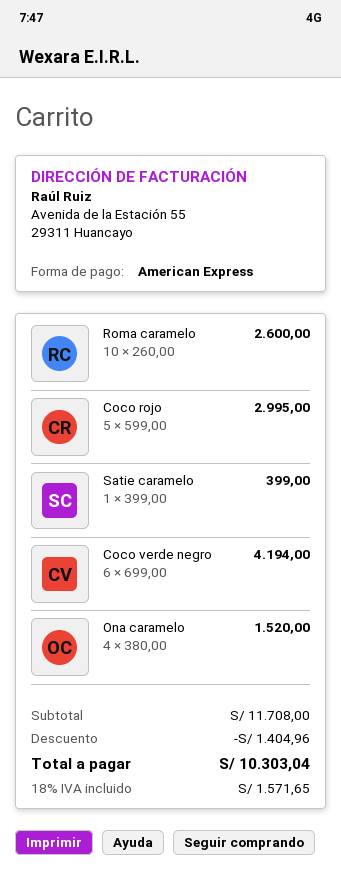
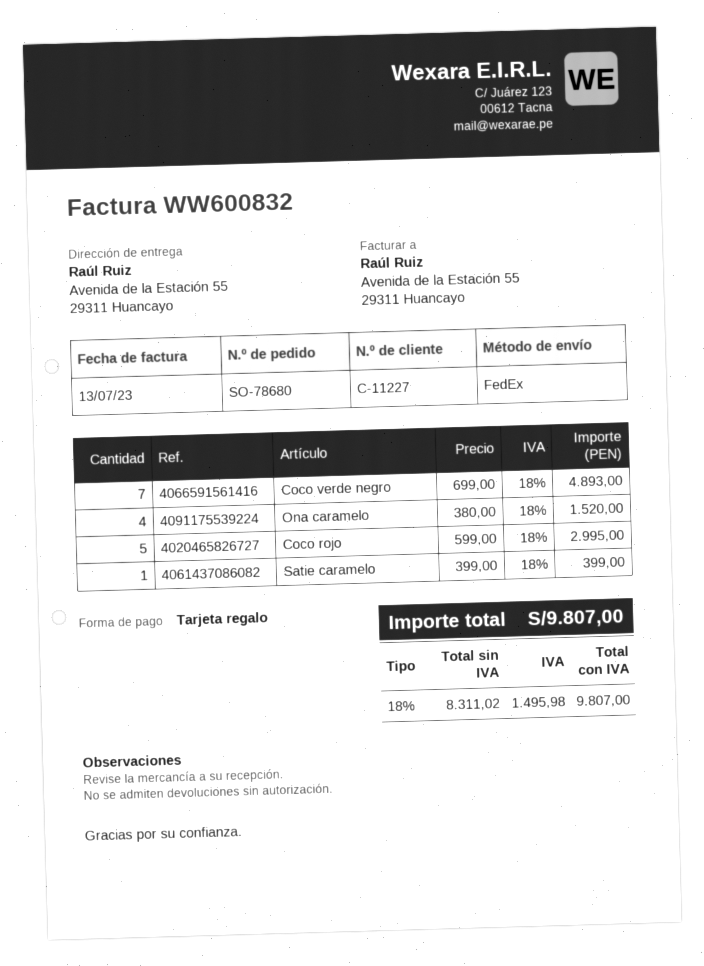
payment method: American Express -> gift card
Roma caramelo: 10 x 260.00 = 2600.00 -> none
Coco verde negro: 6 x 699.00 = 4194.00 -> 7 x 699.00 = 4893.00
discount: 1404.96 -> none
tax: 18% = 1571.65 -> 18% = 1495.98
total: 10303.04 -> 9807.00

